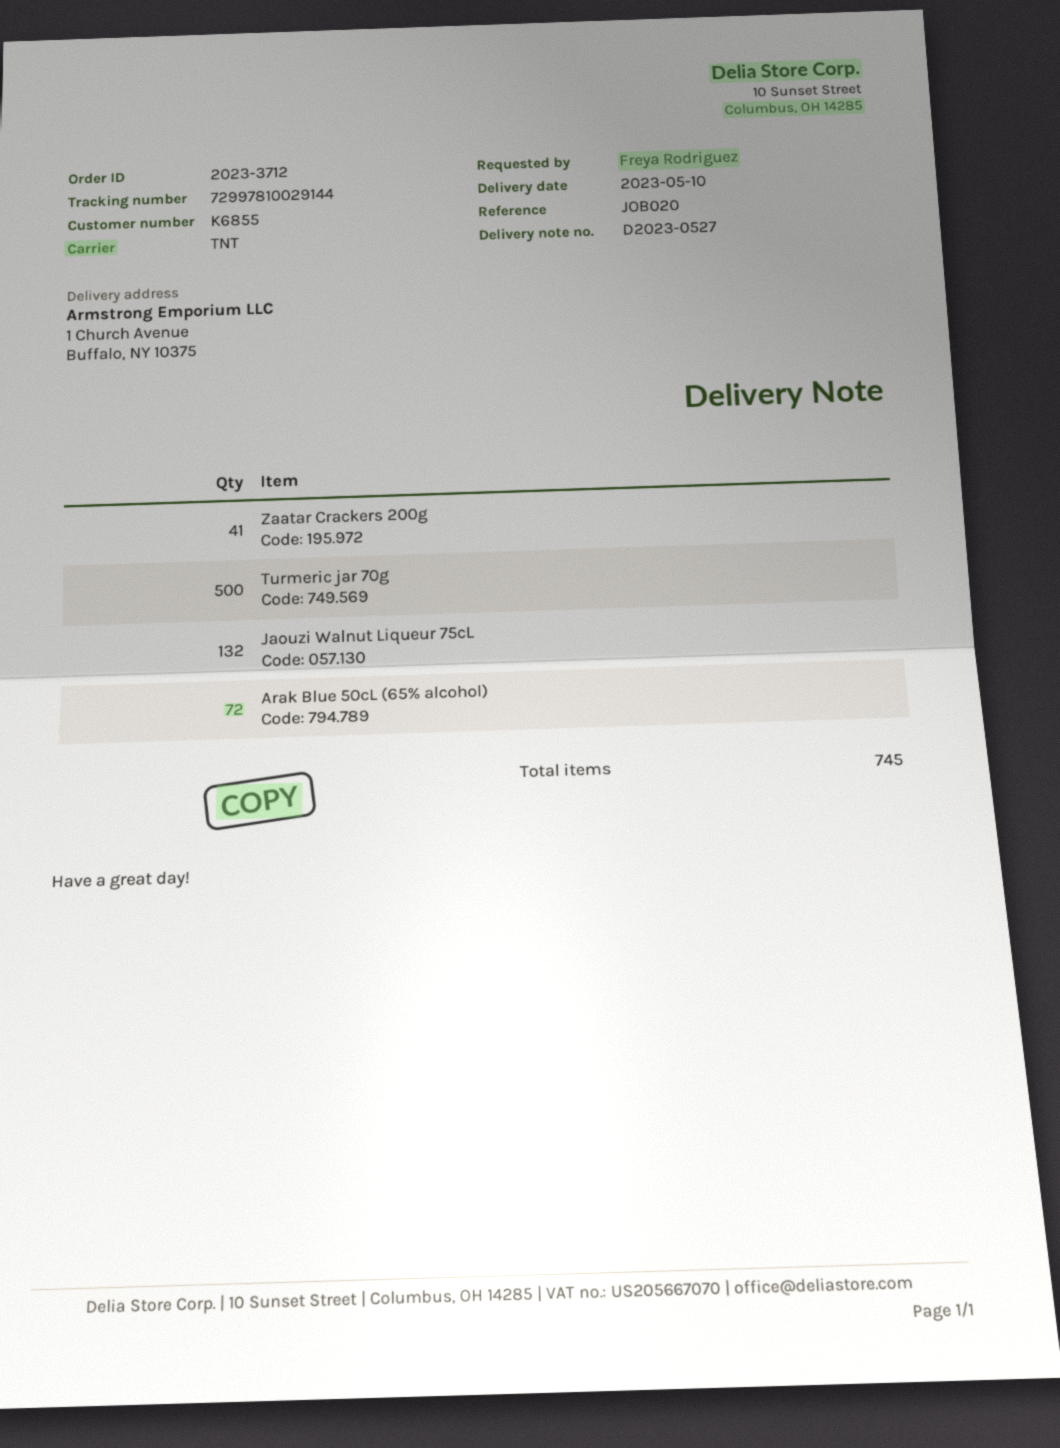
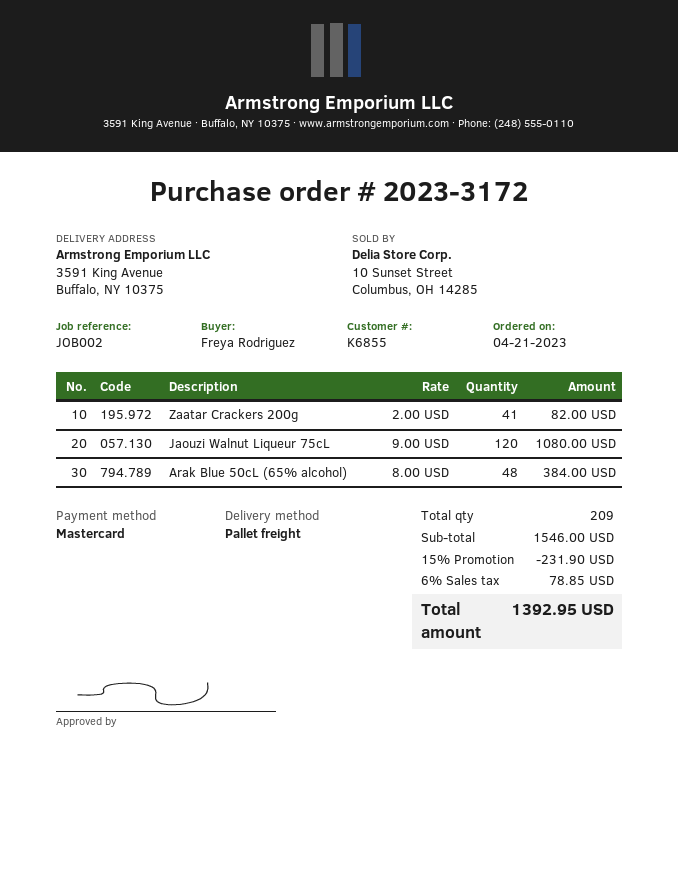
order number: 2023-3712 -> 2023-3172
reference: JOB020 -> JOB002
shipping method: TNT -> pallet freight
ship to: 1 Church Avenue, Buffalo, NY 10375 -> 3591 King Avenue, Buffalo, NY 10375
Turmeric jar 70g: 500 -> none
Jaouzi Walnut Liqueur 75cL: 132 -> 120
Arak Blue 50cL (65% alcohol): 72 -> 48
total quantity: 745 -> 209

